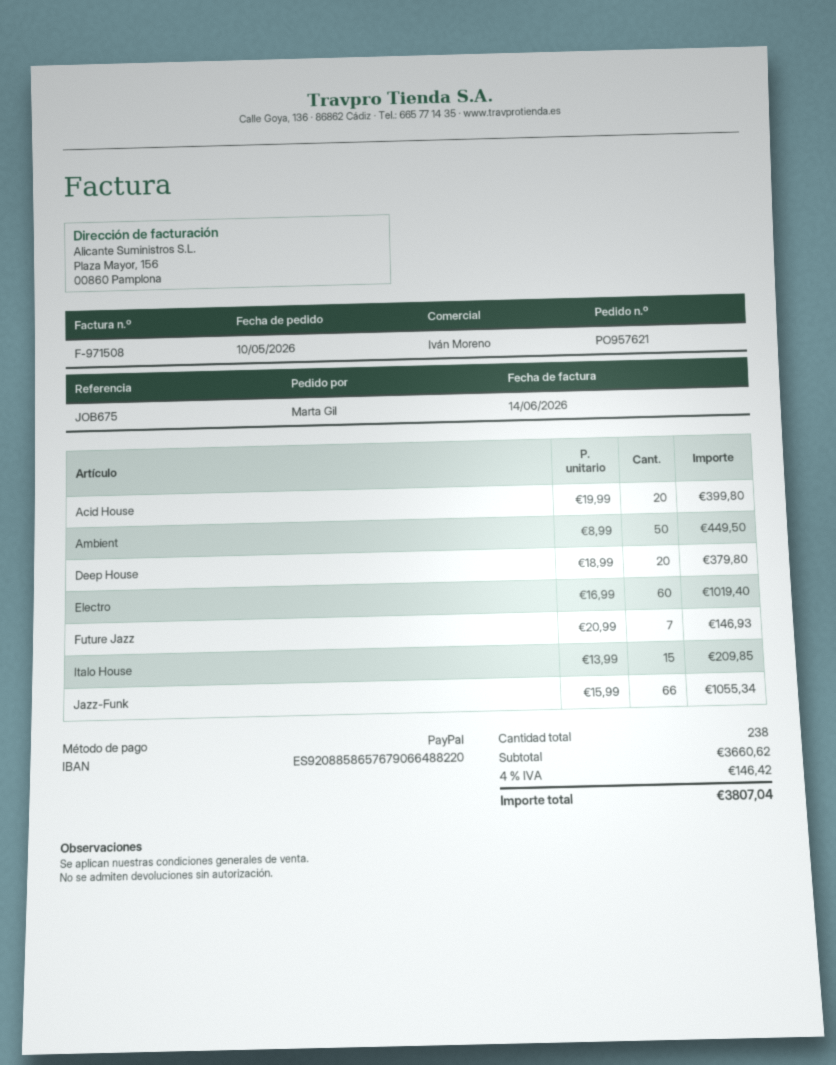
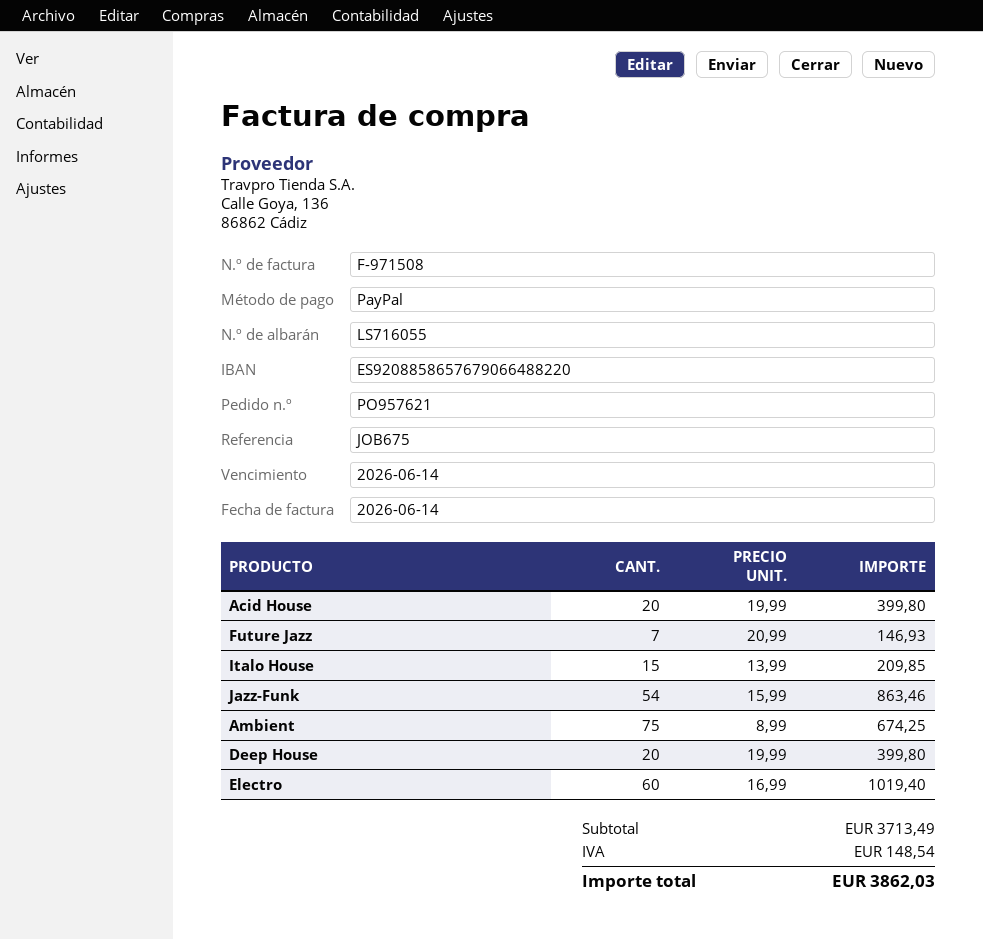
Ambient: 50 x 8.99 = 449.50 -> 75 x 8.99 = 674.25
Deep House: 20 x 18.99 = 379.80 -> 20 x 19.99 = 399.80
Jazz-Funk: 66 x 15.99 = 1055.34 -> 54 x 15.99 = 863.46
subtotal: 3660.62 -> 3713.49
tax: 146.42 -> 148.54
total: 3807.04 -> 3862.03

